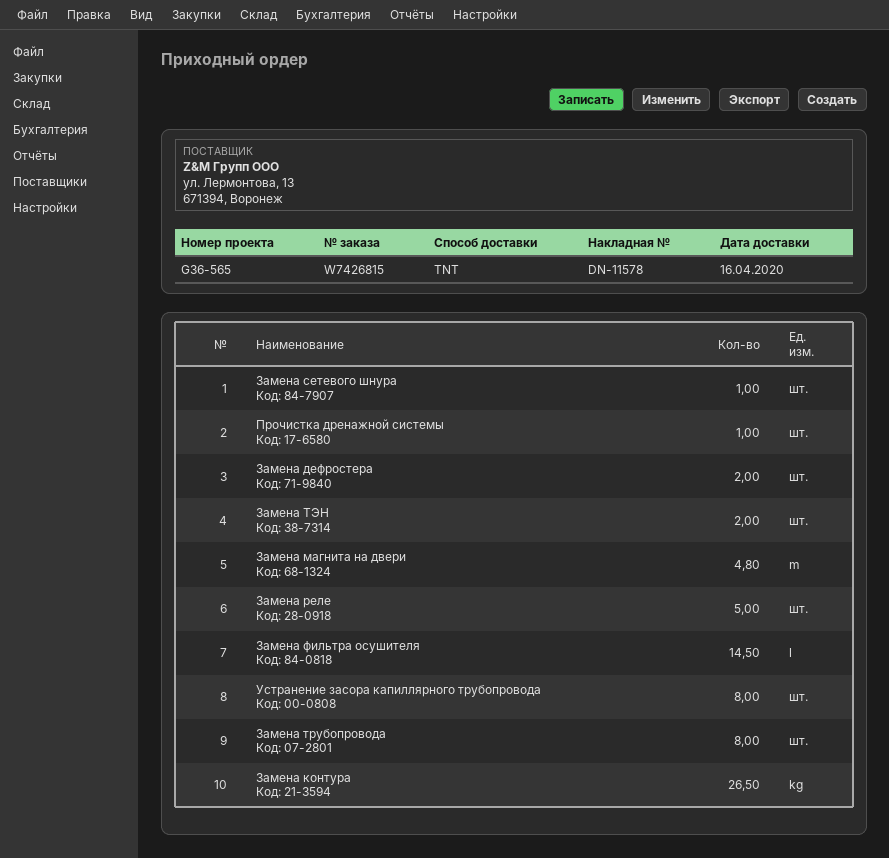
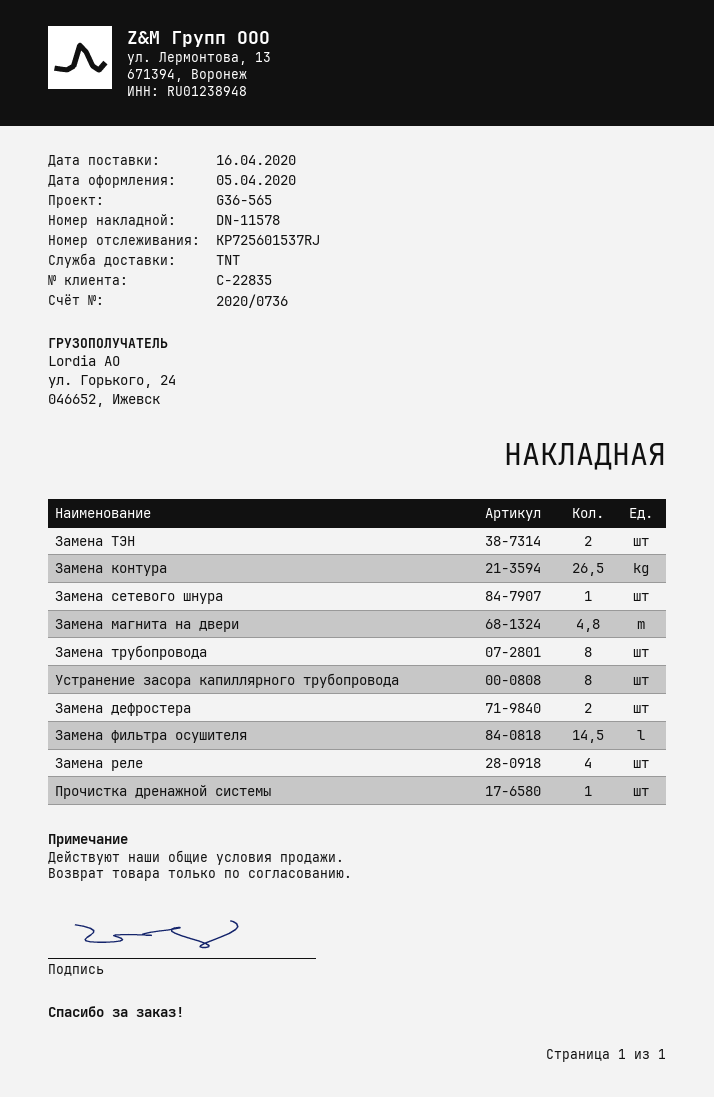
Замена реле: 5 -> 4

